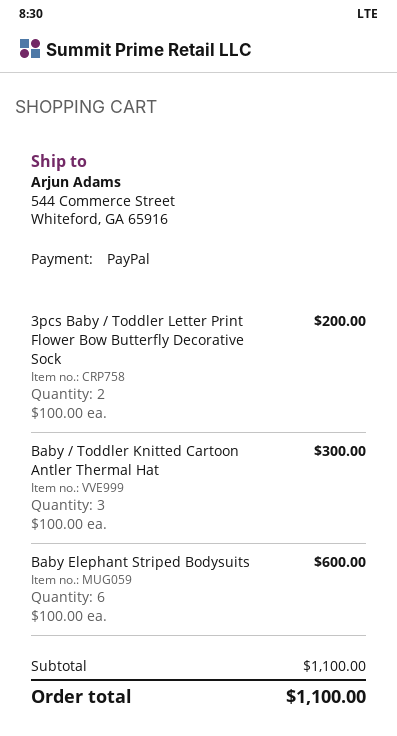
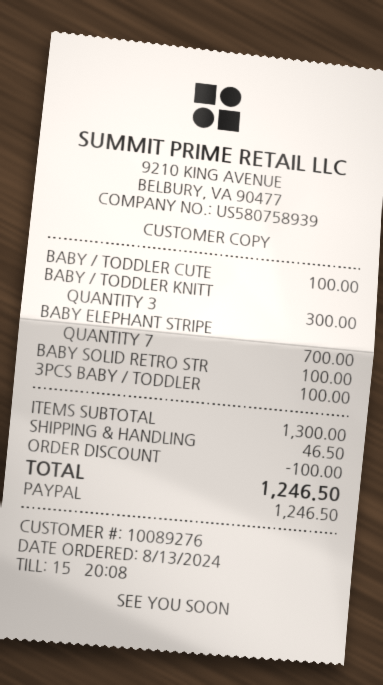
3pcs Baby / Toddler Letter Print Flower Bow Butterfly Decorative Sock: 2 for 200.00 -> 1 for 100.00
Baby Elephant Striped Bodysuits: 6 for 600.00 -> 7 for 700.00
BABY / TODDLER CUTE: none -> 1 for 100.00
BABY SOLID RETRO STR: none -> 1 for 100.00
subtotal: 1100.00 -> 1300.00
discount: none -> 100.00
shipping: none -> 46.50
total: 1100.00 -> 1246.50

